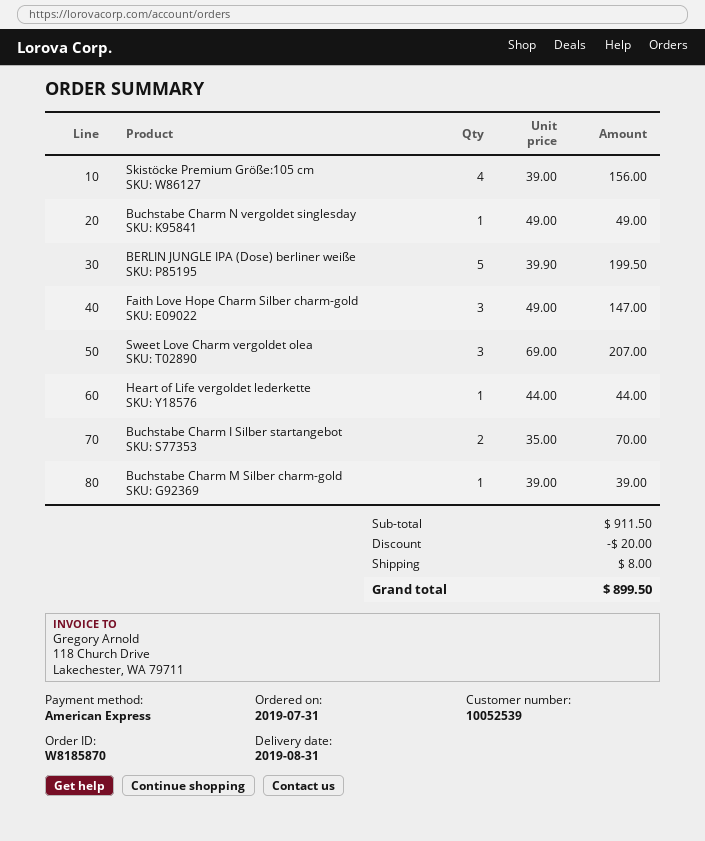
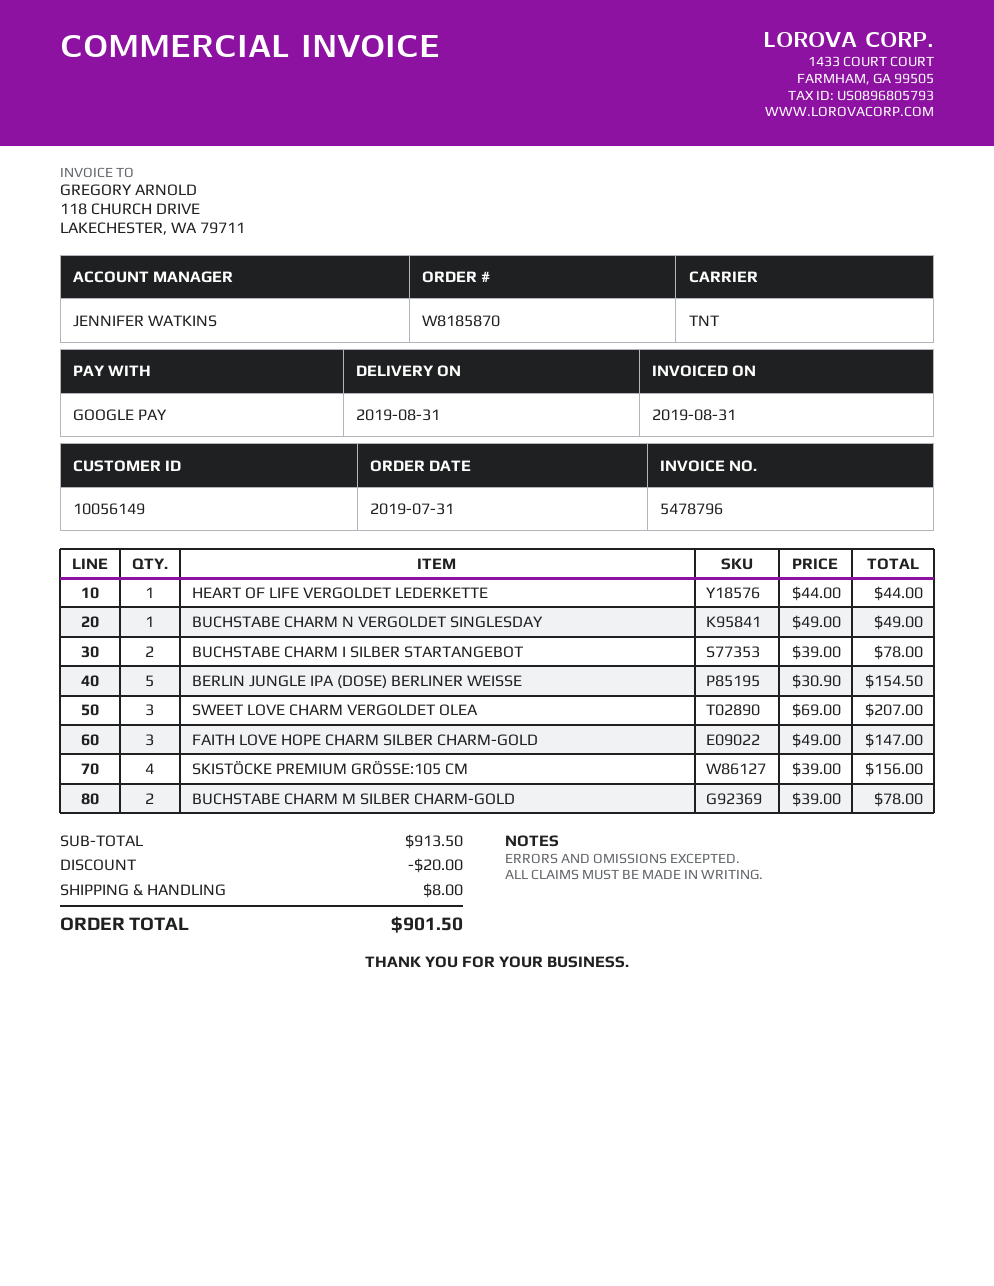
customer number: 10052539 -> 10056149
payment method: American Express -> Google Pay
BERLIN JUNGLE IPA (Dose) berliner weiße: 5 x 39.90 = 199.50 -> 5 x 30.90 = 154.50
Buchstabe Charm I Silber startangebot: 2 x 35.00 = 70.00 -> 2 x 39.00 = 78.00
Buchstabe Charm M Silber charm-gold: 1 x 39.00 = 39.00 -> 2 x 39.00 = 78.00
subtotal: 911.50 -> 913.50
total: 899.50 -> 901.50

